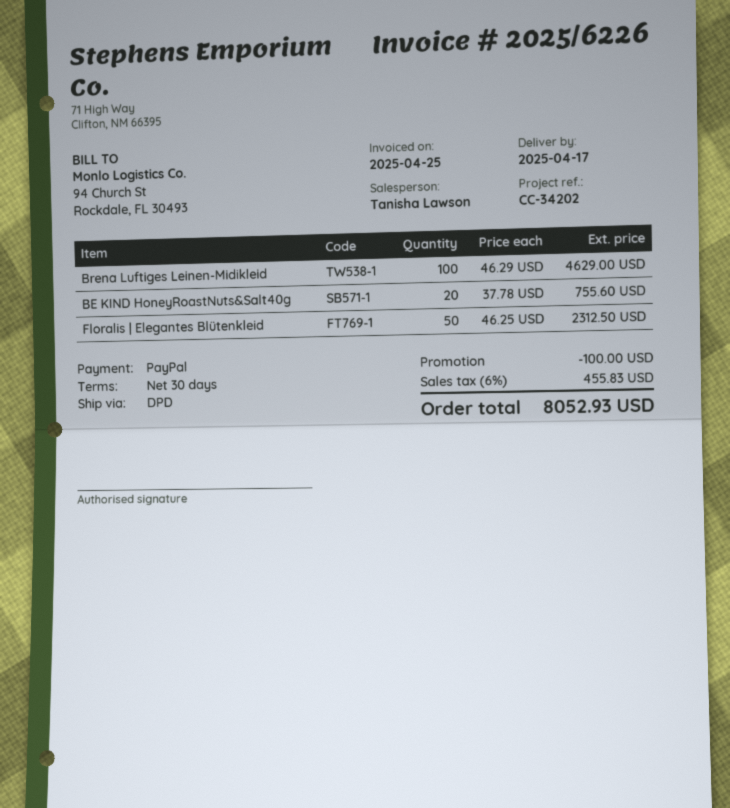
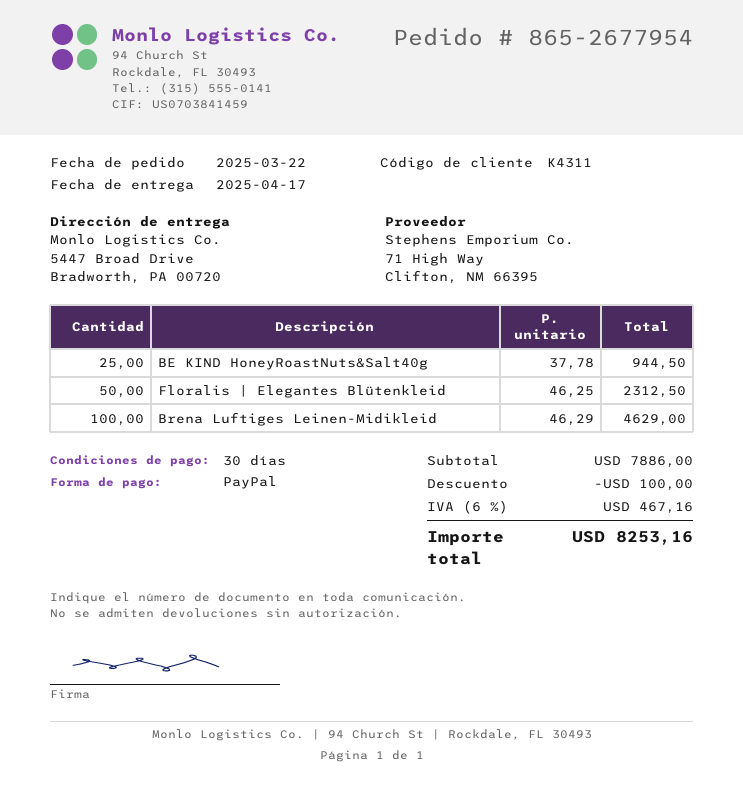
BE KIND HoneyRoastNuts&Salt40g: 20 x 37.78 = 755.60 -> 25 x 37.78 = 944.50
tax: 6% = 455.83 -> 6% = 467.16
total: 8052.93 -> 8253.16

